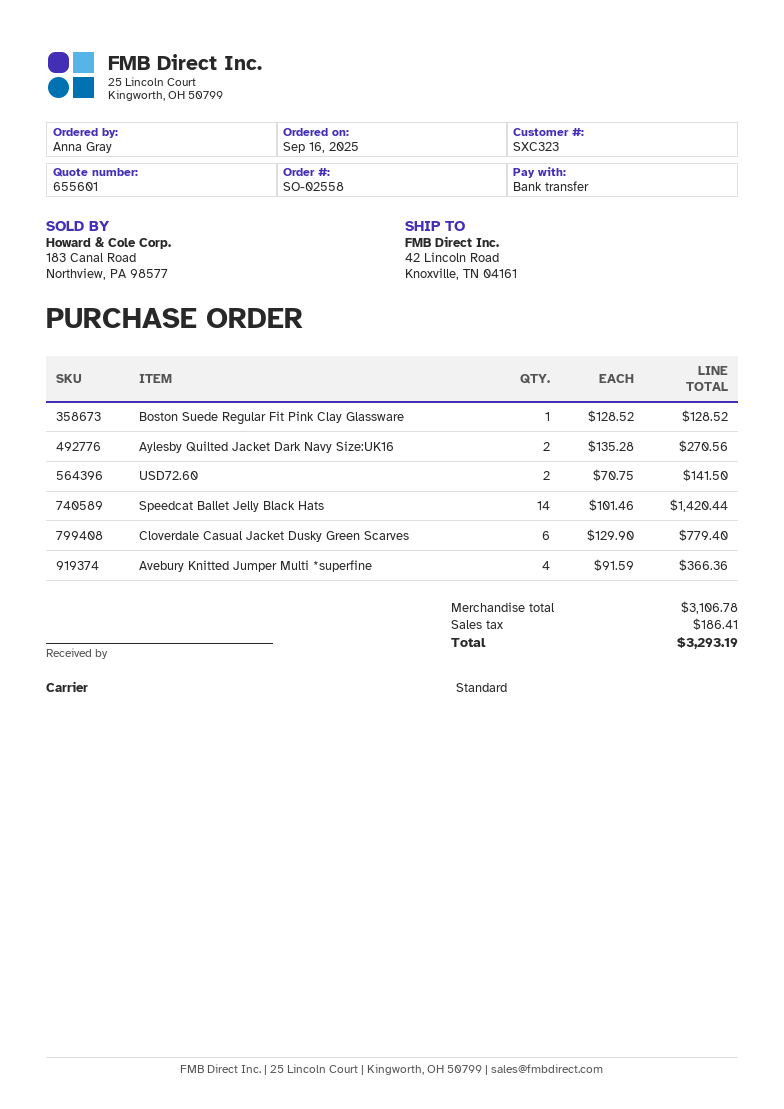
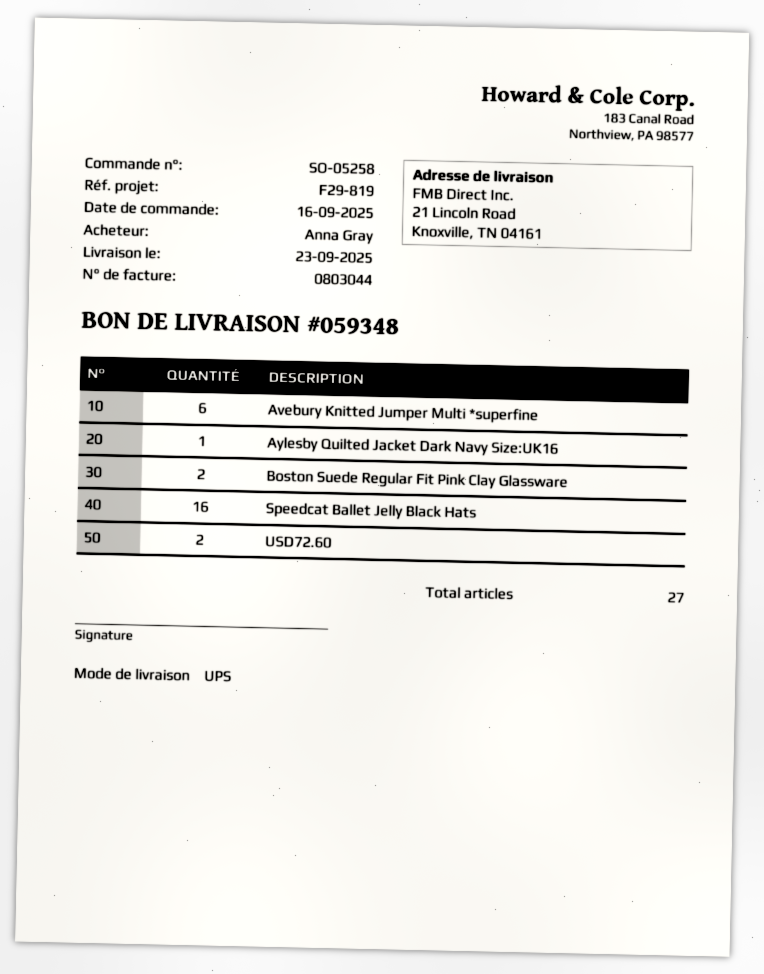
order number: SO-02558 -> SO-05258
shipping method: standard -> UPS
ship to: 42 Lincoln Road, Knoxville, TN 04161 -> 21 Lincoln Road, Knoxville, TN 04161
Boston Suede Regular Fit Pink Clay Glassware: 1 -> 2
Aylesby Quilted Jacket Dark Navy Size:UK16: 2 -> 1
Speedcat Ballet Jelly Black Hats: 14 -> 16
Cloverdale Casual Jacket Dusky Green Scarves: 6 -> none
Avebury Knitted Jumper Multi *superfine: 4 -> 6

